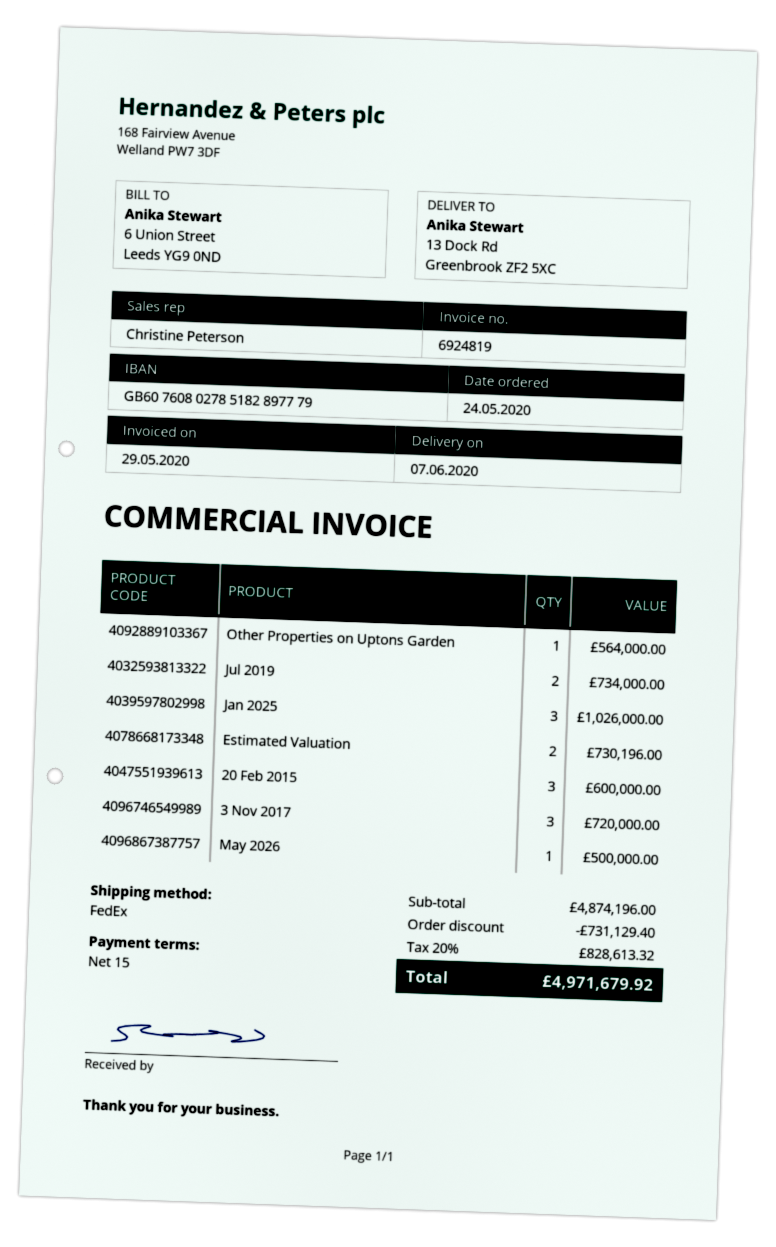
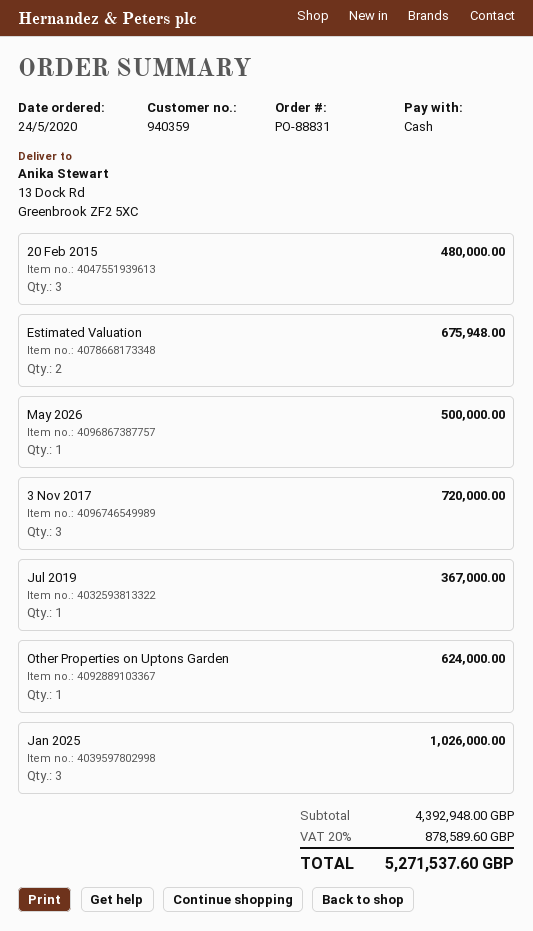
Other Properties on Uptons Garden: 1 for 564000.00 -> 1 for 624000.00
Jul 2019: 2 for 734000.00 -> 1 for 367000.00
Estimated Valuation: 2 for 730196.00 -> 2 for 675948.00
20 Feb 2015: 3 for 600000.00 -> 3 for 480000.00
subtotal: 4874196.00 -> 4392948.00
discount: 731129.40 -> none
tax: 20% = 828613.32 -> 20% = 878589.60
total: 4971679.92 -> 5271537.60

